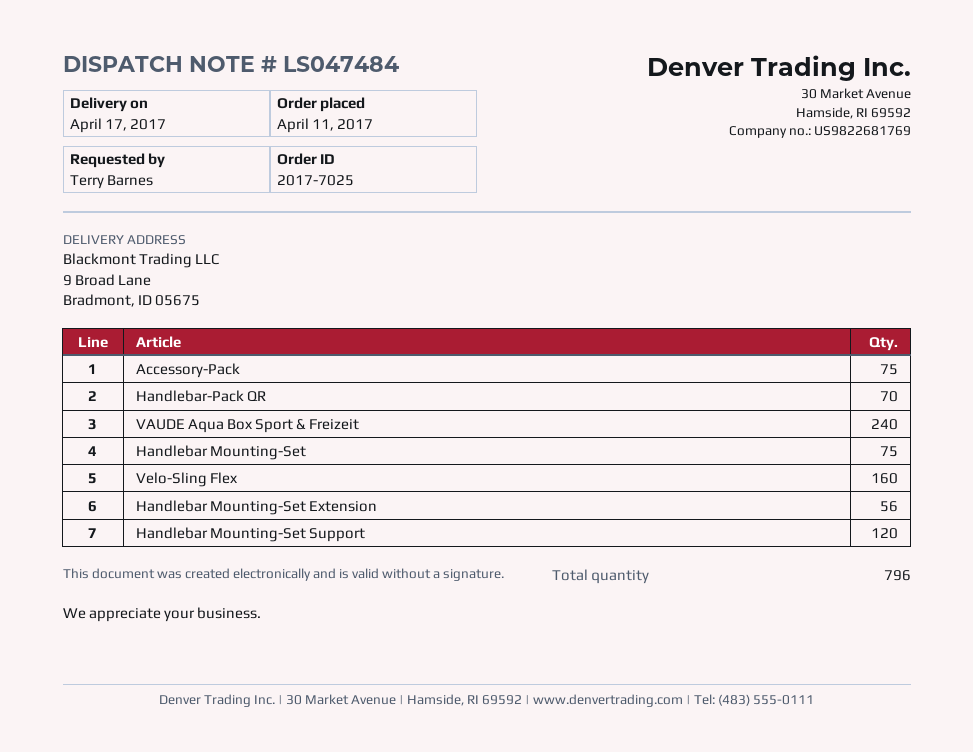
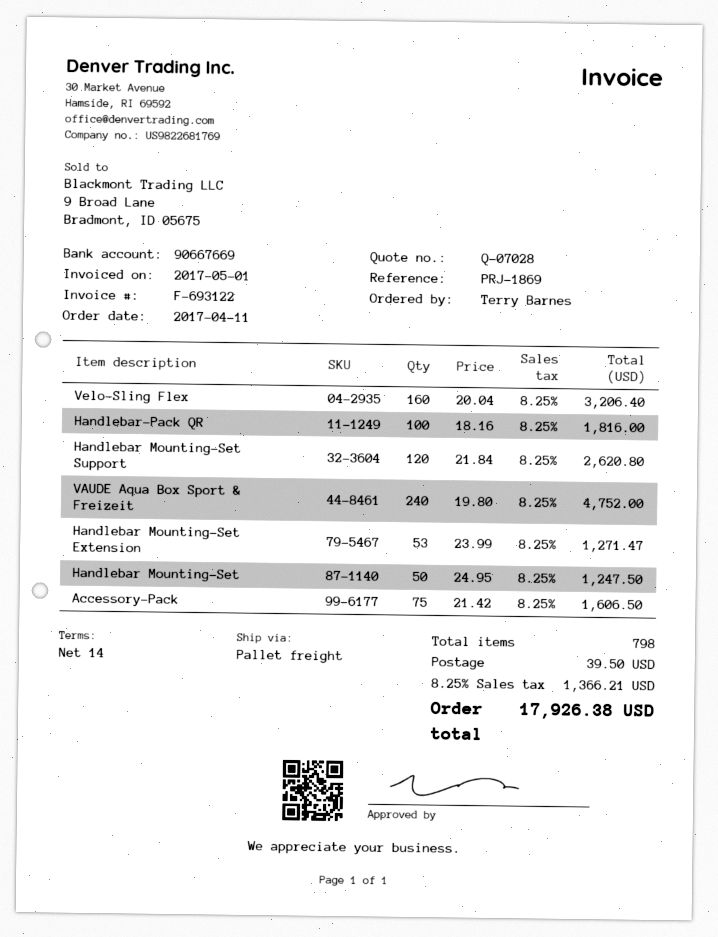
Handlebar-Pack QR: 70 -> 100
Handlebar Mounting-Set: 75 -> 50
Handlebar Mounting-Set Extension: 56 -> 53
total quantity: 796 -> 798

